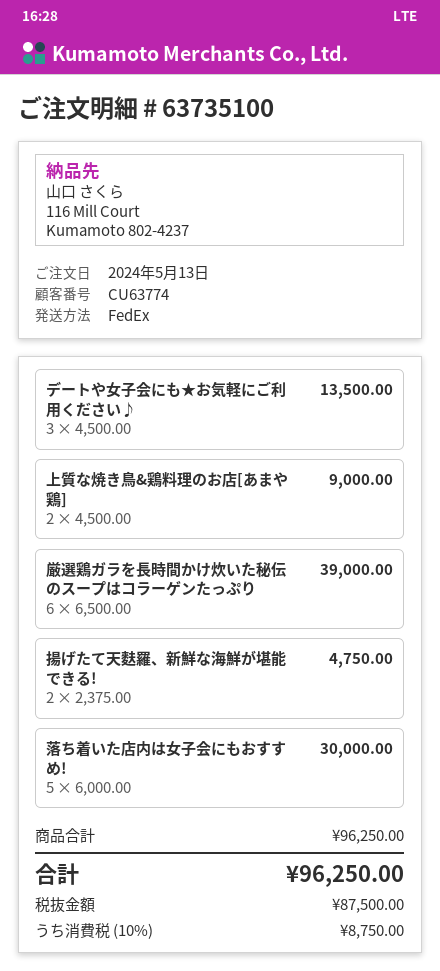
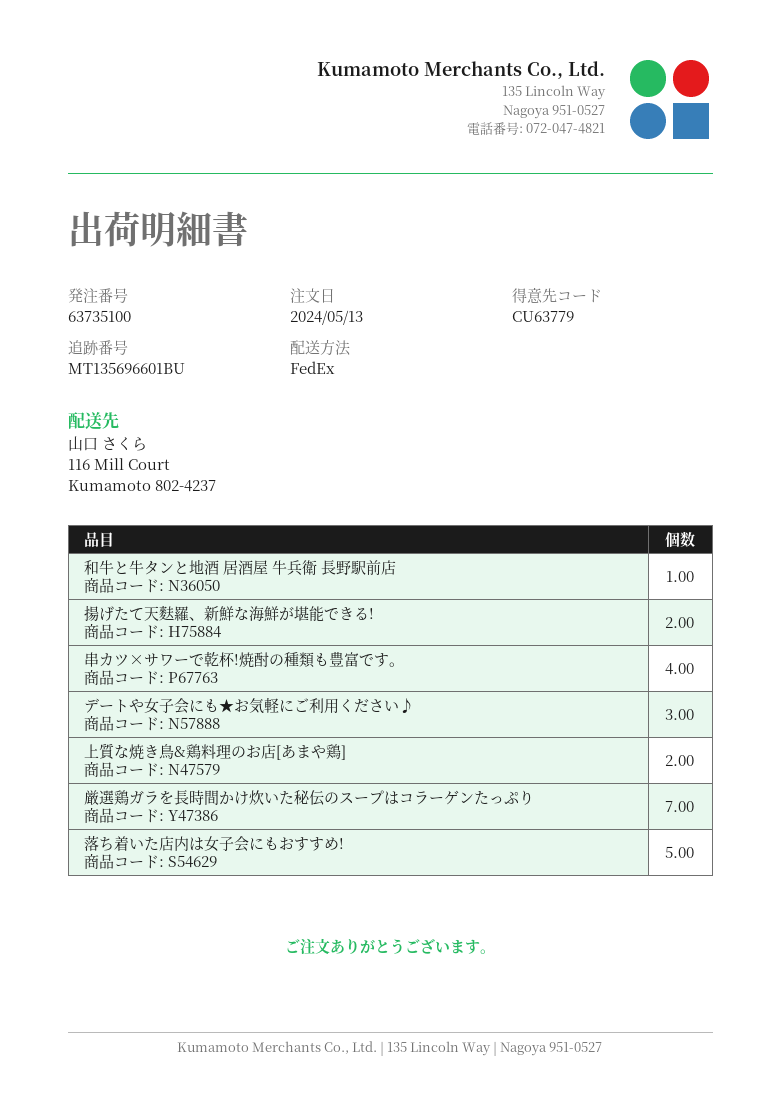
customer number: CU63774 -> CU63779
厳選鶏ガラを長時間かけ炊いた秘伝のスープはコラーゲンたっぷり: 6 -> 7
和牛と牛タンと地酒 居酒屋 牛兵衛 長野駅前店: none -> 1
串カツ×サワーで乾杯!焼酎の種類も豊富です。: none -> 4

